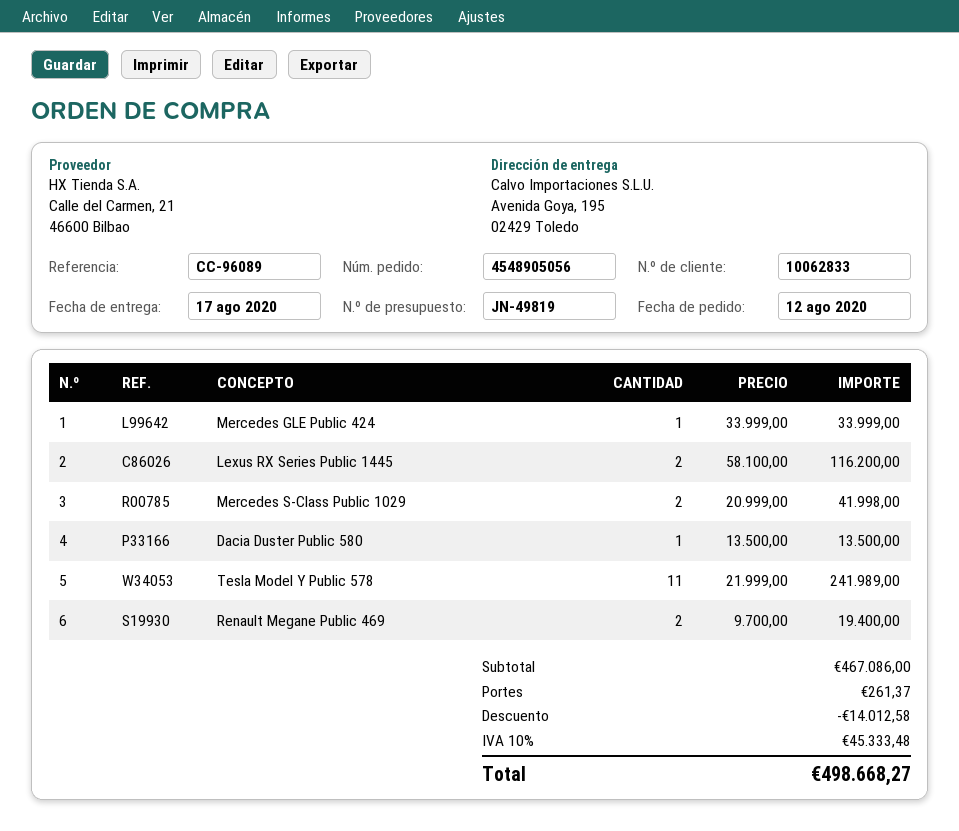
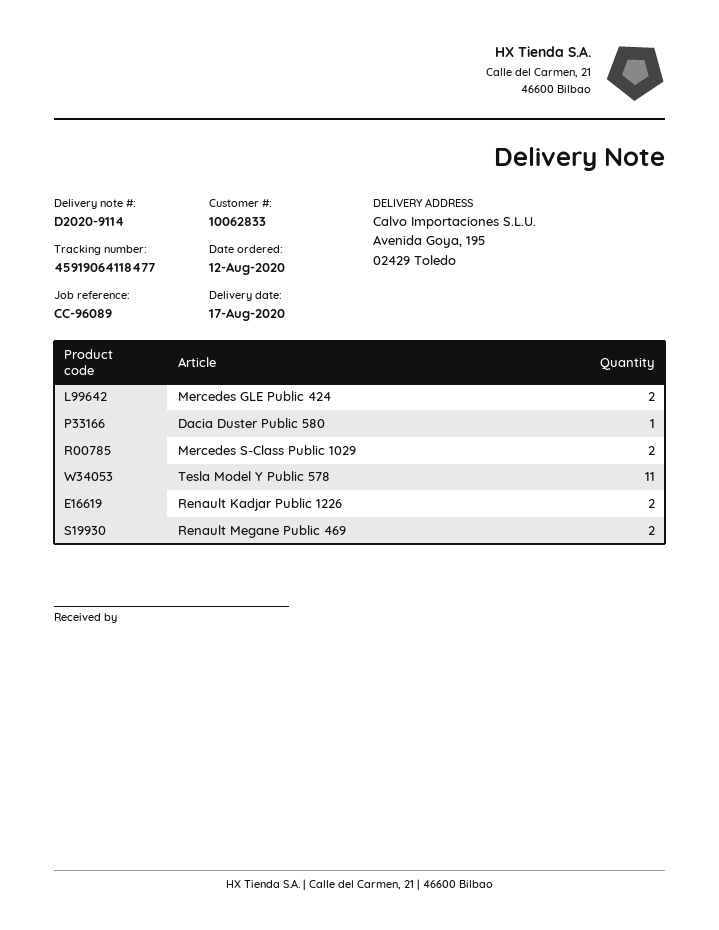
Mercedes GLE Public 424: 1 -> 2
Lexus RX Series Public 1445: 2 -> none
Renault Kadjar Public 1226: none -> 2

